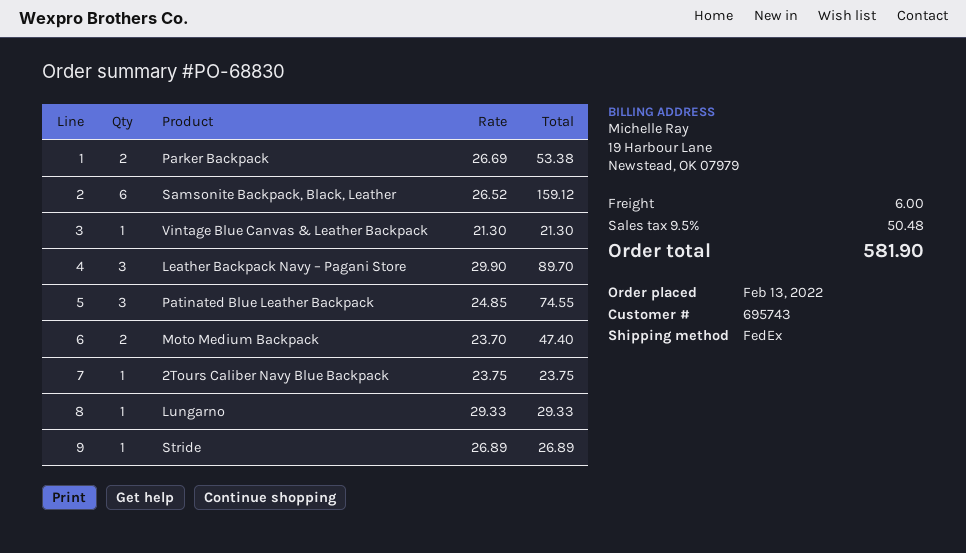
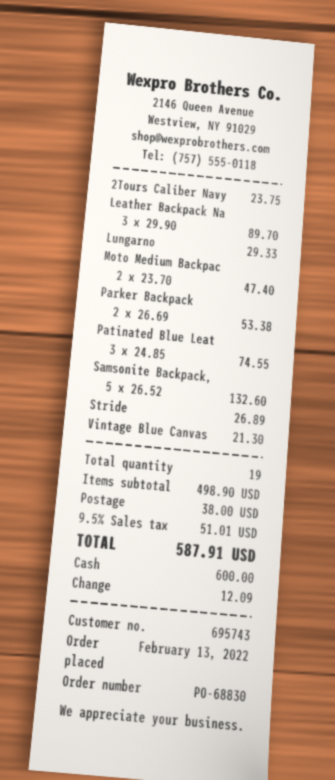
Samsonite Backpack, Black, Leather: 6 x 26.52 = 159.12 -> 5 x 26.52 = 132.60
shipping: 6.00 -> 38.00
tax: 9.5% = 50.48 -> 9.5% = 51.01
total: 581.90 -> 587.91

